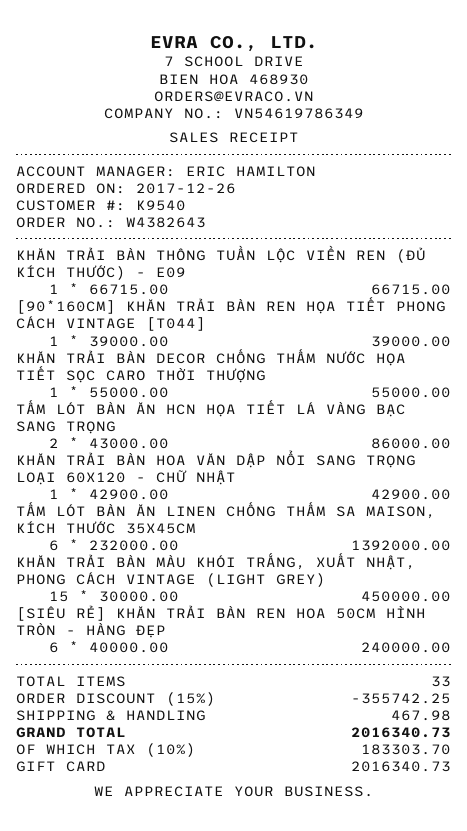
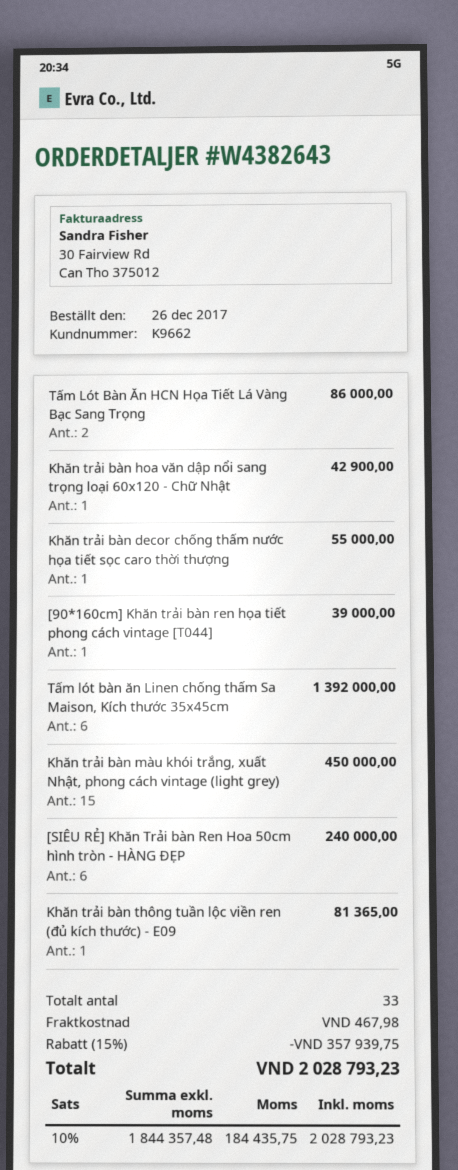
customer number: K9540 -> K9662
KHĂN TRẢI BÀN THÔNG TUẦN LỘC VIỀN REN (ĐỦ KÍCH THƯỚC) - E09: 1 for 66715.00 -> 1 for 81365.00
discount: 15% = 355742.25 -> 15% = 357939.75
tax: 10% = 183303.70 -> 10% = 184435.75
total: 2016340.73 -> 2028793.23

